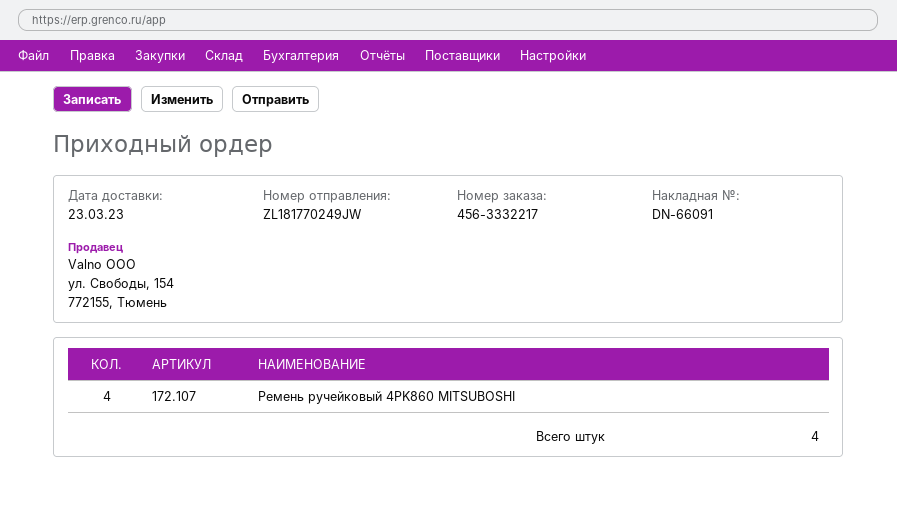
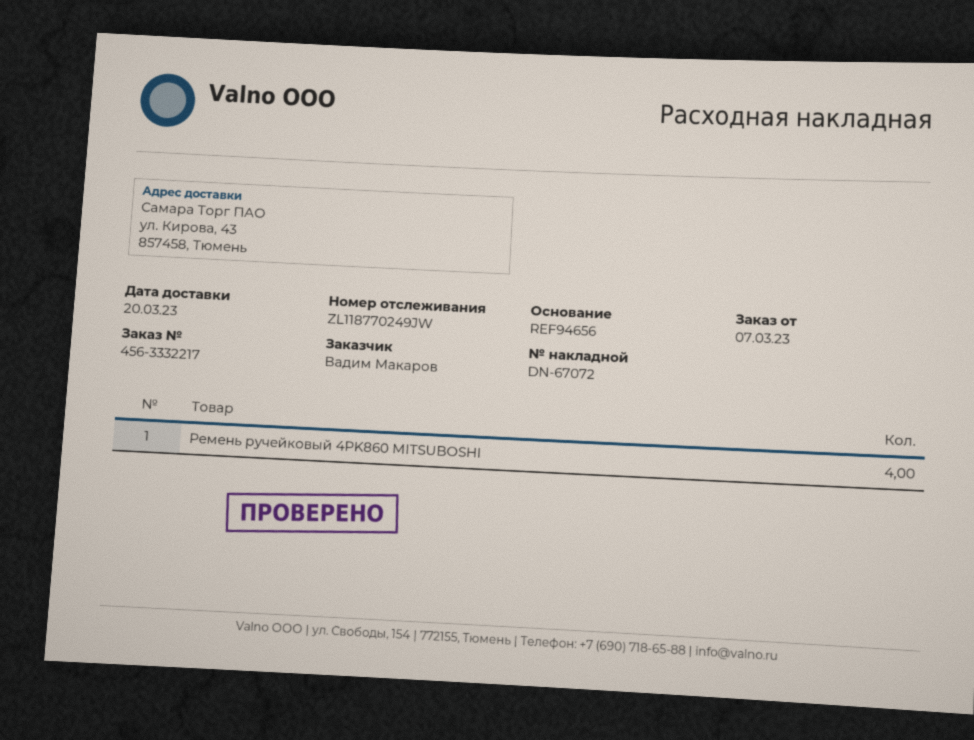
delivery note number: DN-66091 -> DN-67072
delivery date: 2023-03-23 -> 2023-03-20
tracking number: ZL181770249JW -> ZL118770249JW

